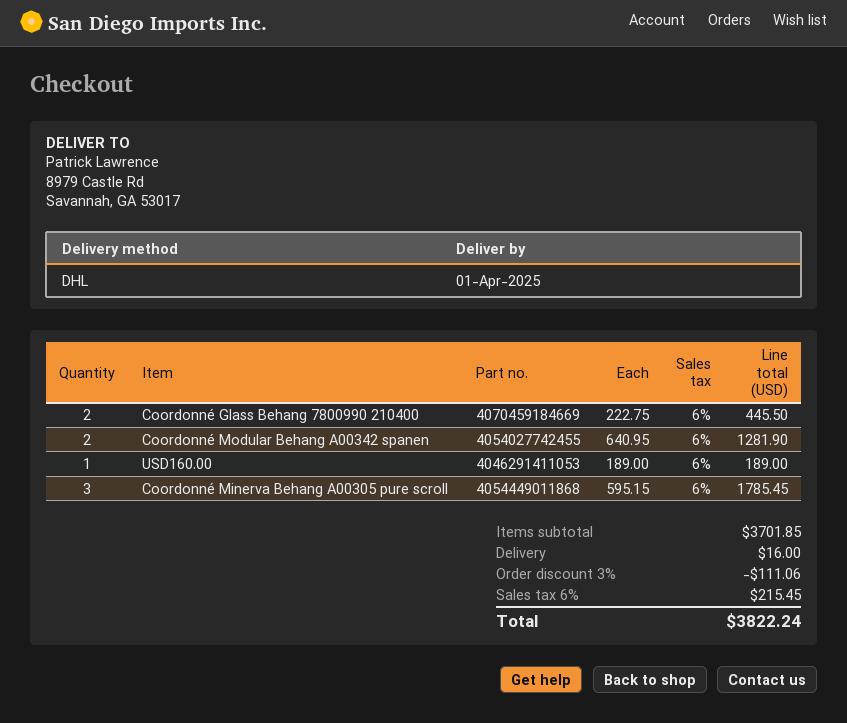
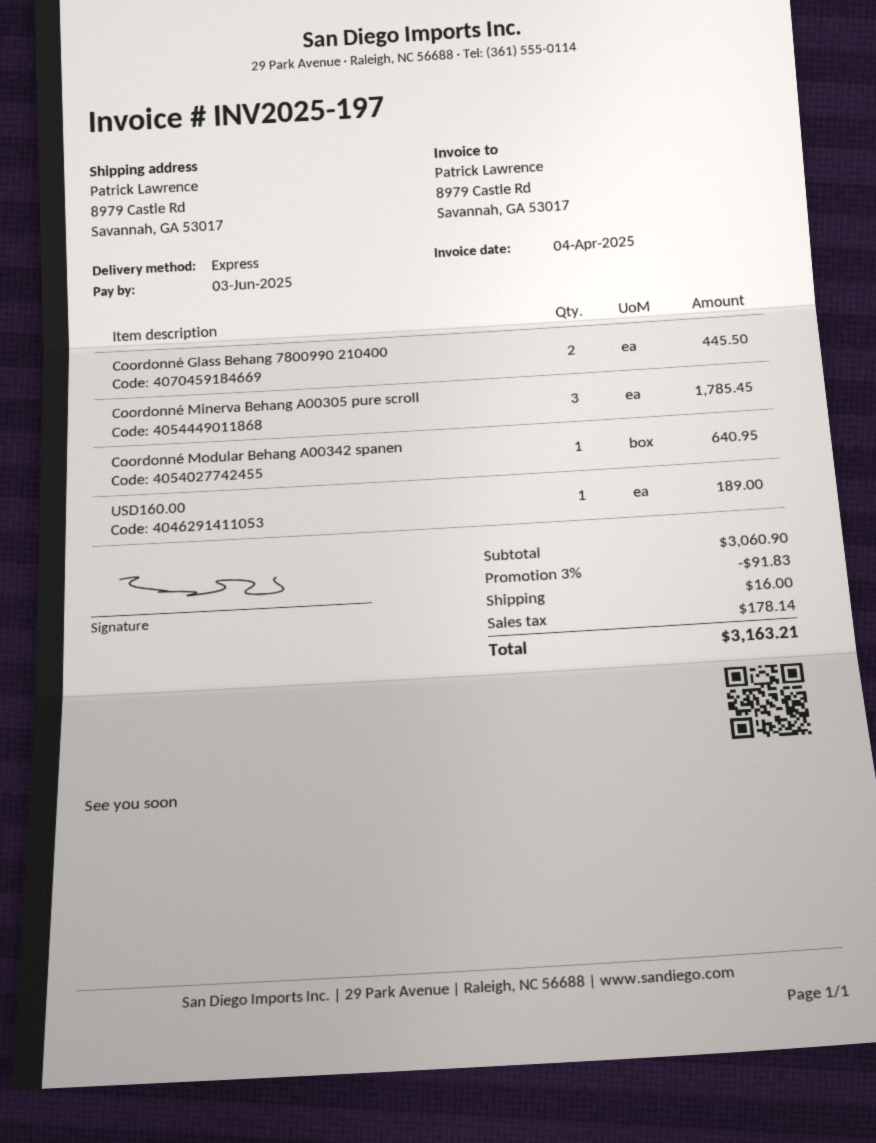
shipping method: DHL -> express
Coordonné Modular Behang A00342 spanen: 2 for 1281.90 -> 1 for 640.95
subtotal: 3701.85 -> 3060.90
discount: 3% = 111.06 -> 3% = 91.83
tax: 215.45 -> 178.14
total: 3822.24 -> 3163.21

